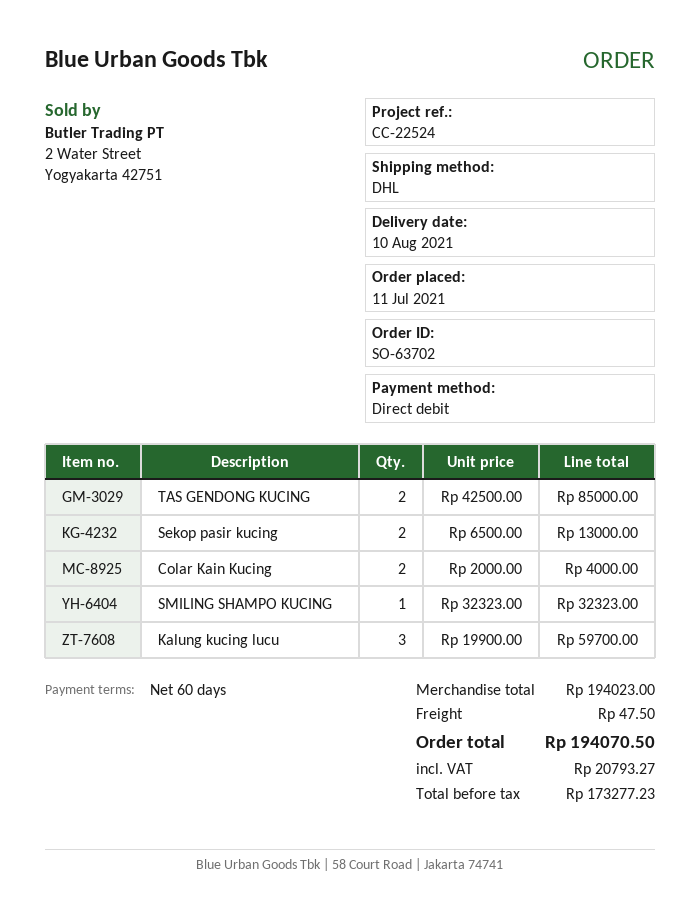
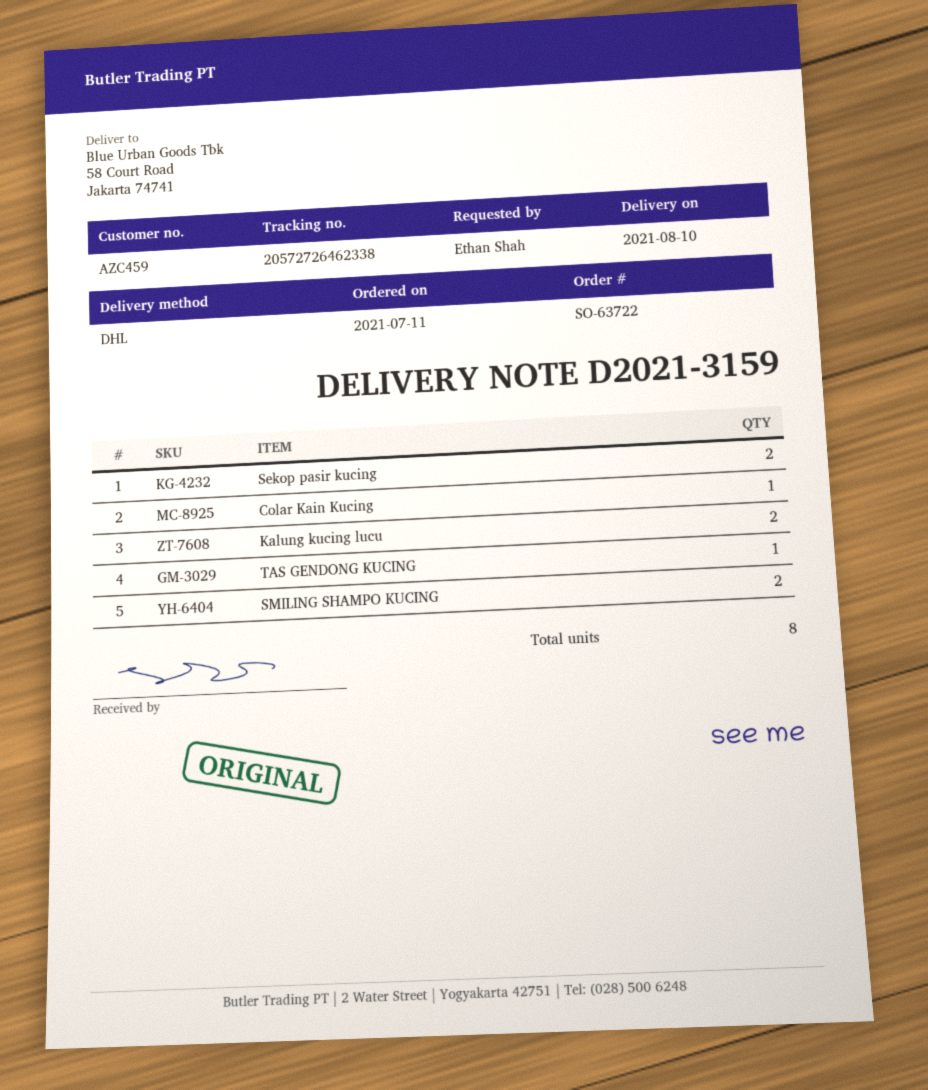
order number: SO-63702 -> SO-63722
TAS GENDONG KUCING: 2 -> 1
Colar Kain Kucing: 2 -> 1
SMILING SHAMPO KUCING: 1 -> 2
Kalung kucing lucu: 3 -> 2

